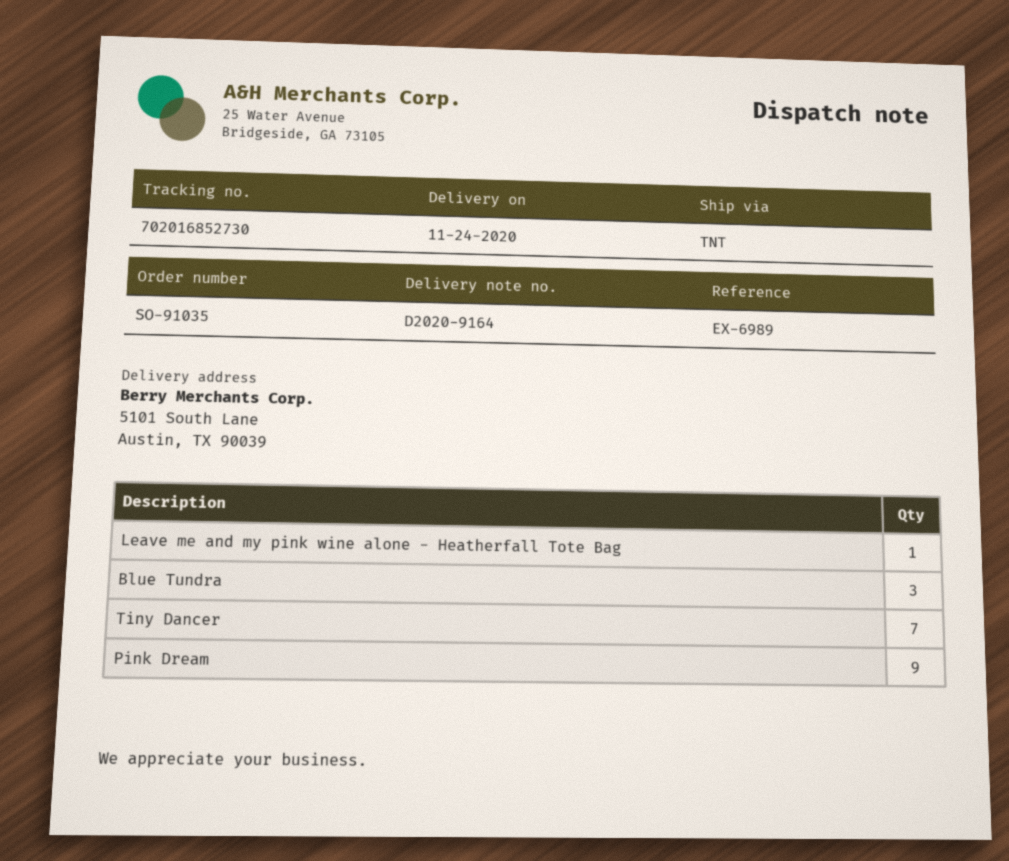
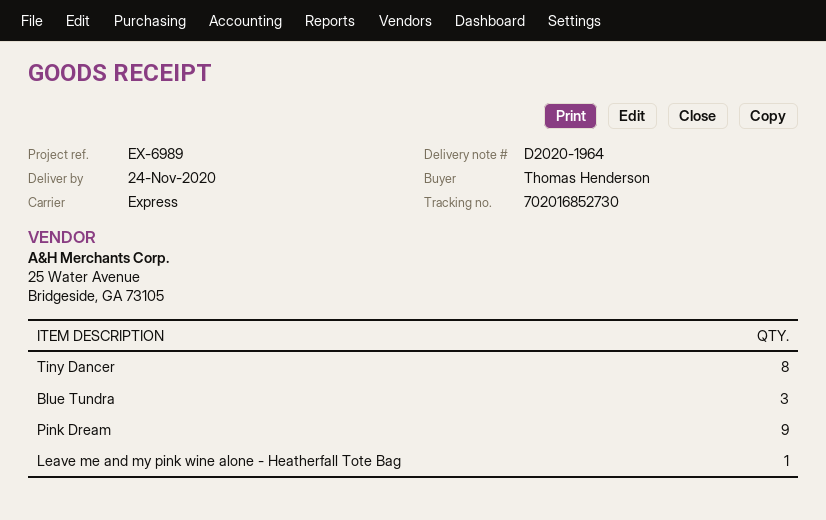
delivery note number: D2020-9164 -> D2020-1964
shipping method: TNT -> express
Tiny Dancer: 7 -> 8

